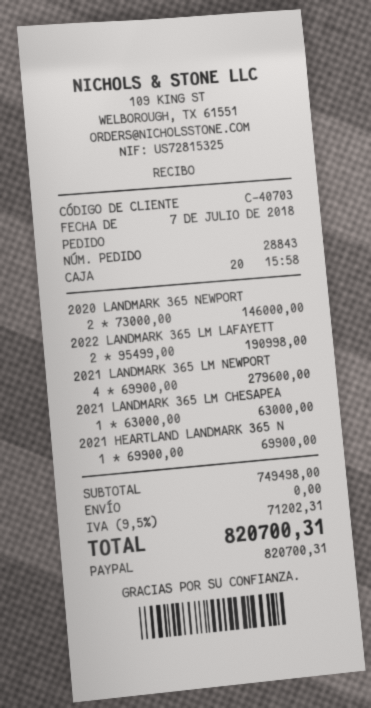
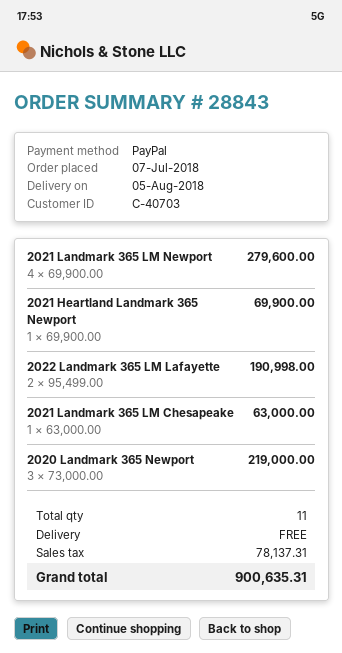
2020 LANDMARK 365 NEWPORT: 2 x 73000.00 = 146000.00 -> 3 x 73000.00 = 219000.00
tax: 71202.31 -> 78137.31
total: 820700.31 -> 900635.31

